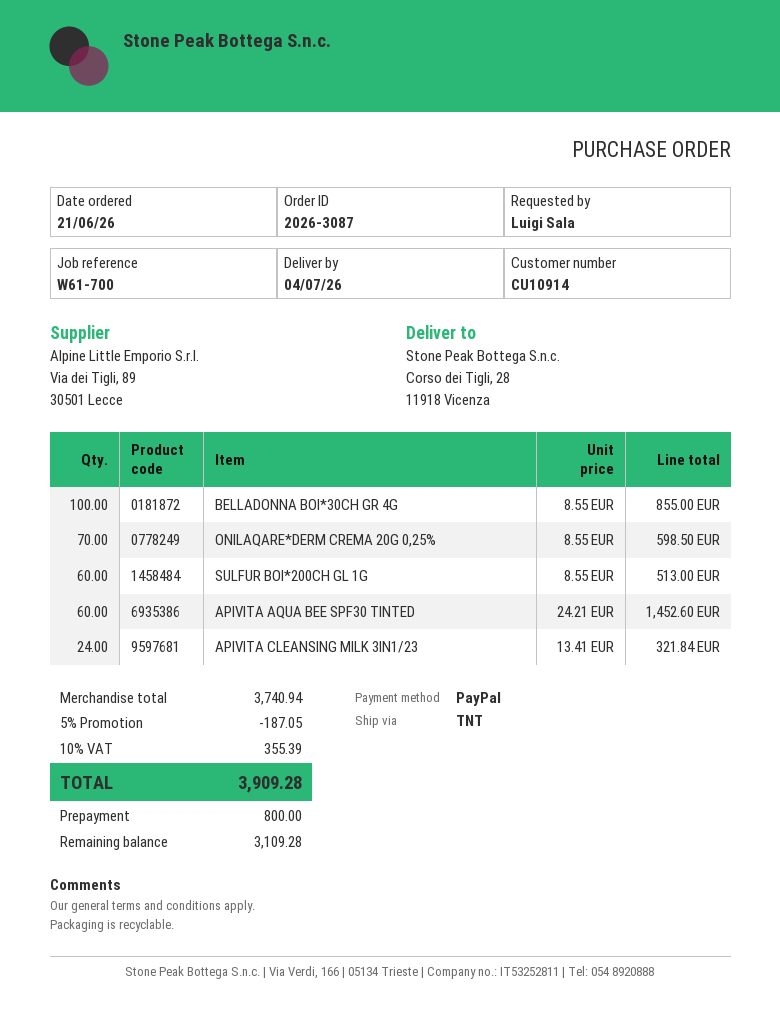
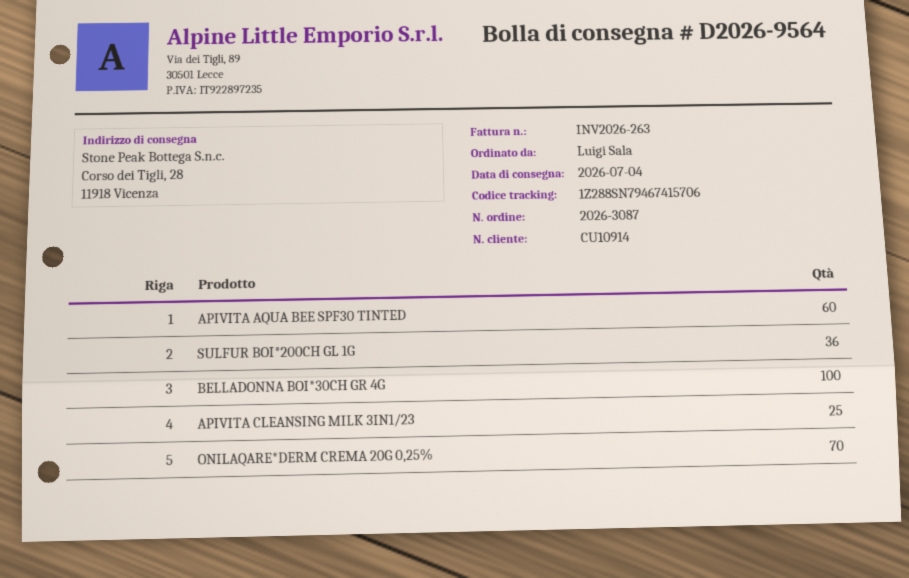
SULFUR BOI*200CH GL 1G: 60 -> 36
APIVITA CLEANSING MILK 3IN1/23: 24 -> 25

